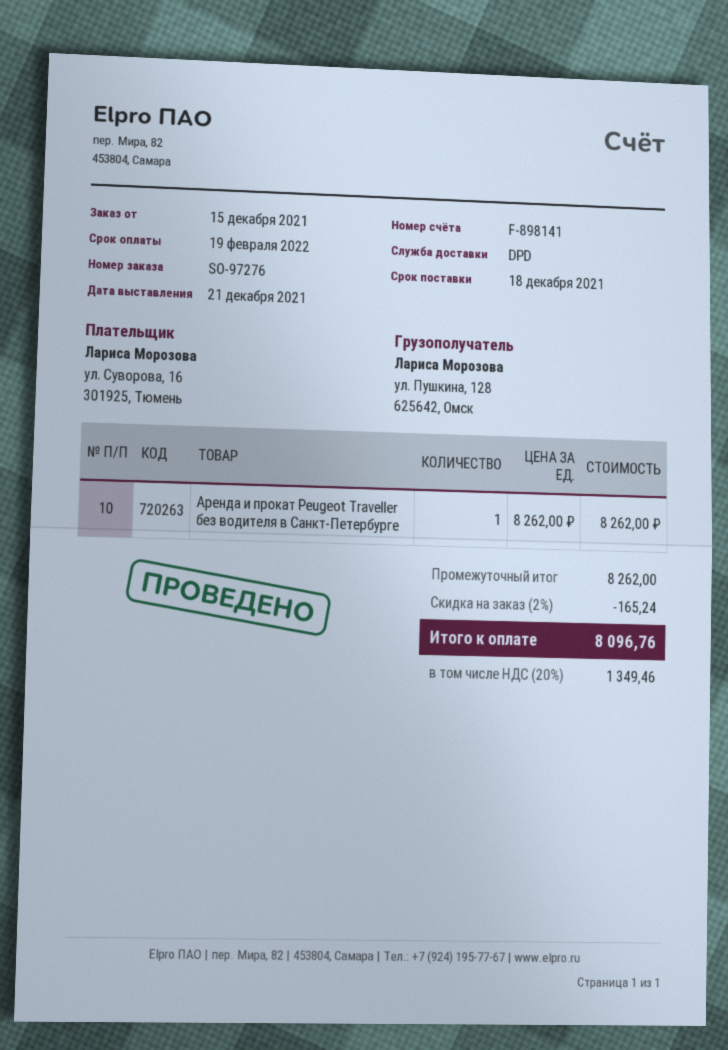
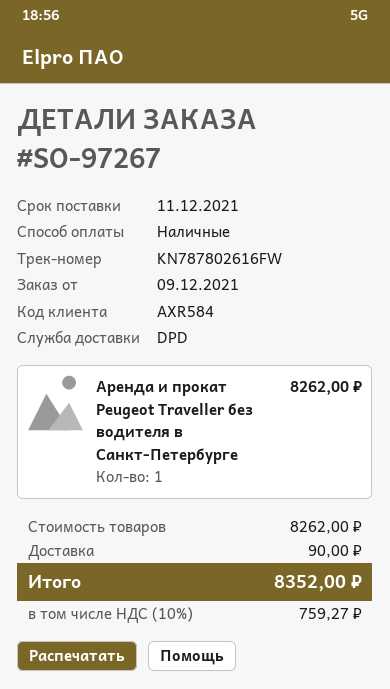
order number: SO-97276 -> SO-97267
order date: 2021-12-15 -> 2021-12-09
delivery date: 2021-12-18 -> 2021-12-11
discount: 2% = 165.24 -> none
shipping: none -> 90.00
tax: 20% = 1349.46 -> 10% = 759.27
total: 8096.76 -> 8352.00

